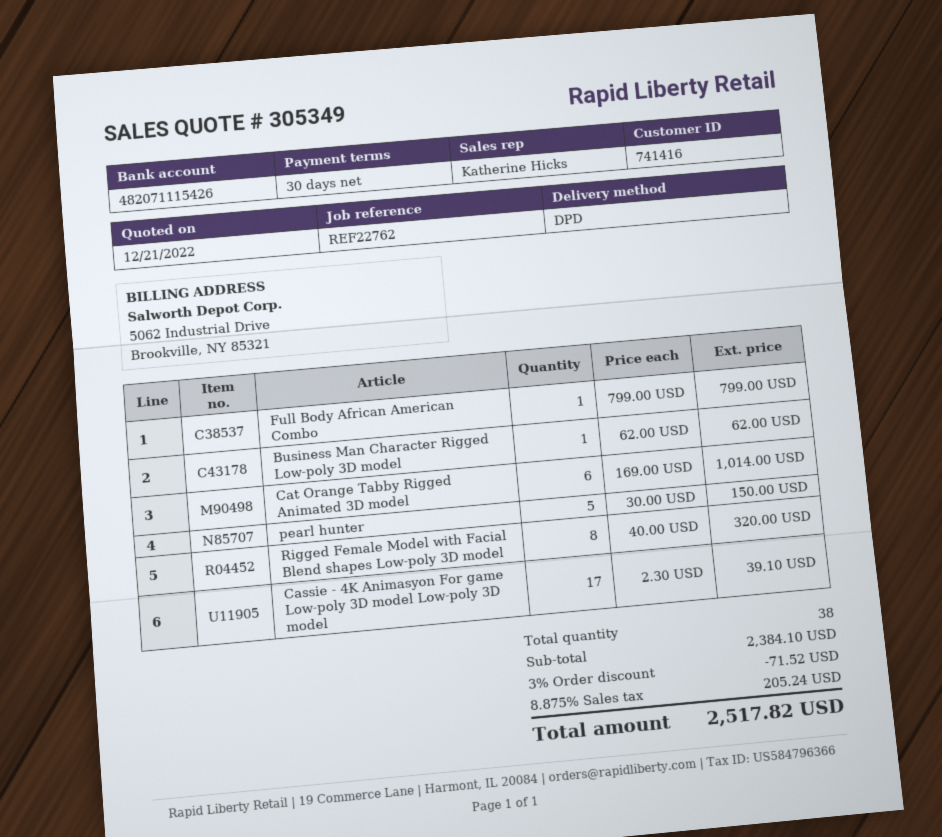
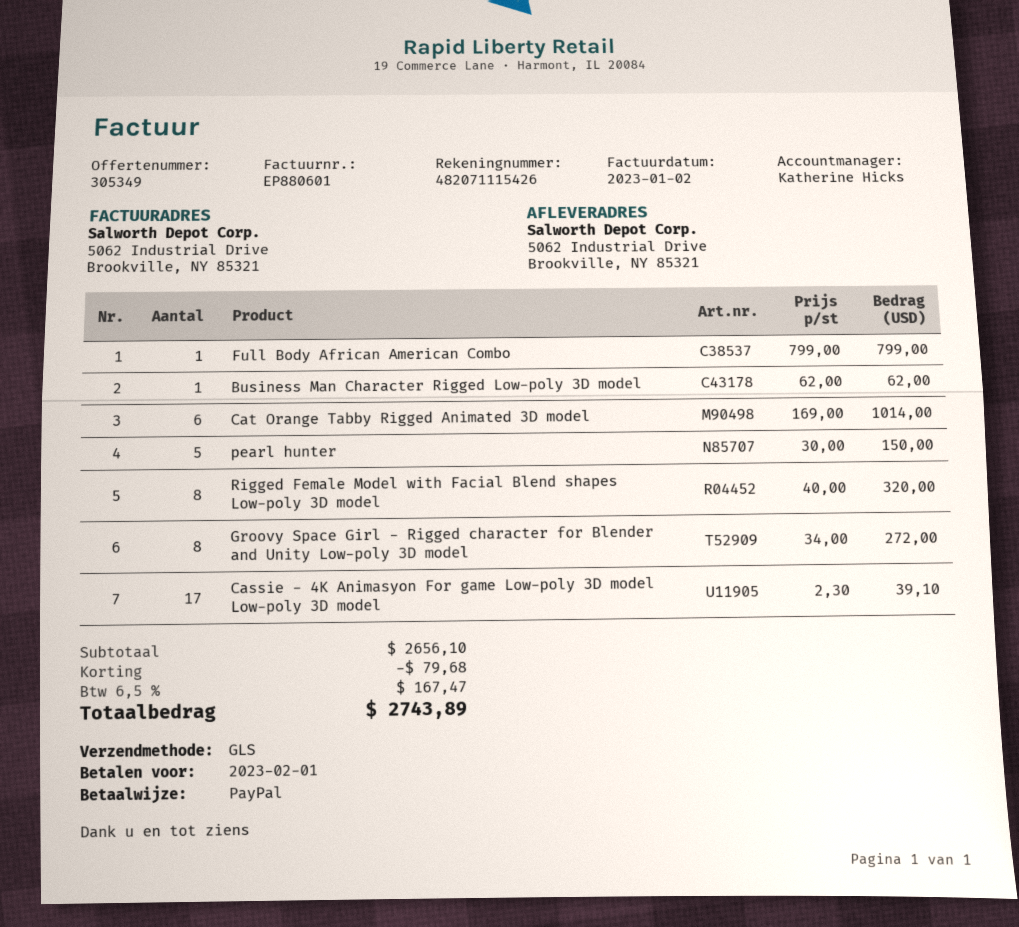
shipping method: DPD -> GLS
Groovy Space Girl - Rigged character for Blender and Unity Low-poly 3D model: none -> 8 x 34.00 = 272.00
subtotal: 2384.10 -> 2656.10
discount: 71.52 -> 79.68
tax: 8.875% = 205.24 -> 6.5% = 167.47
total: 2517.82 -> 2743.89

